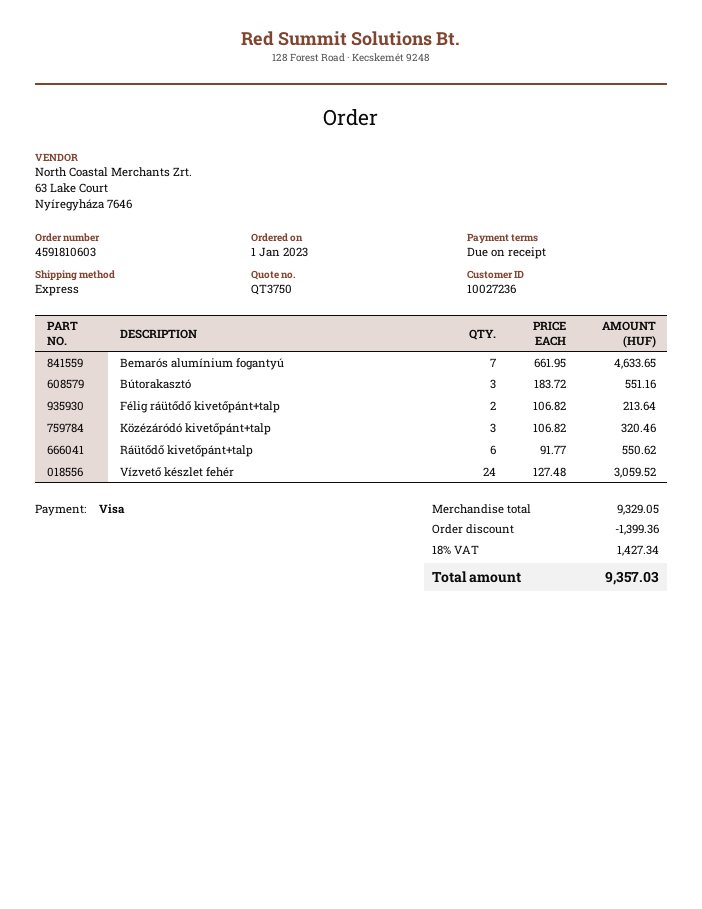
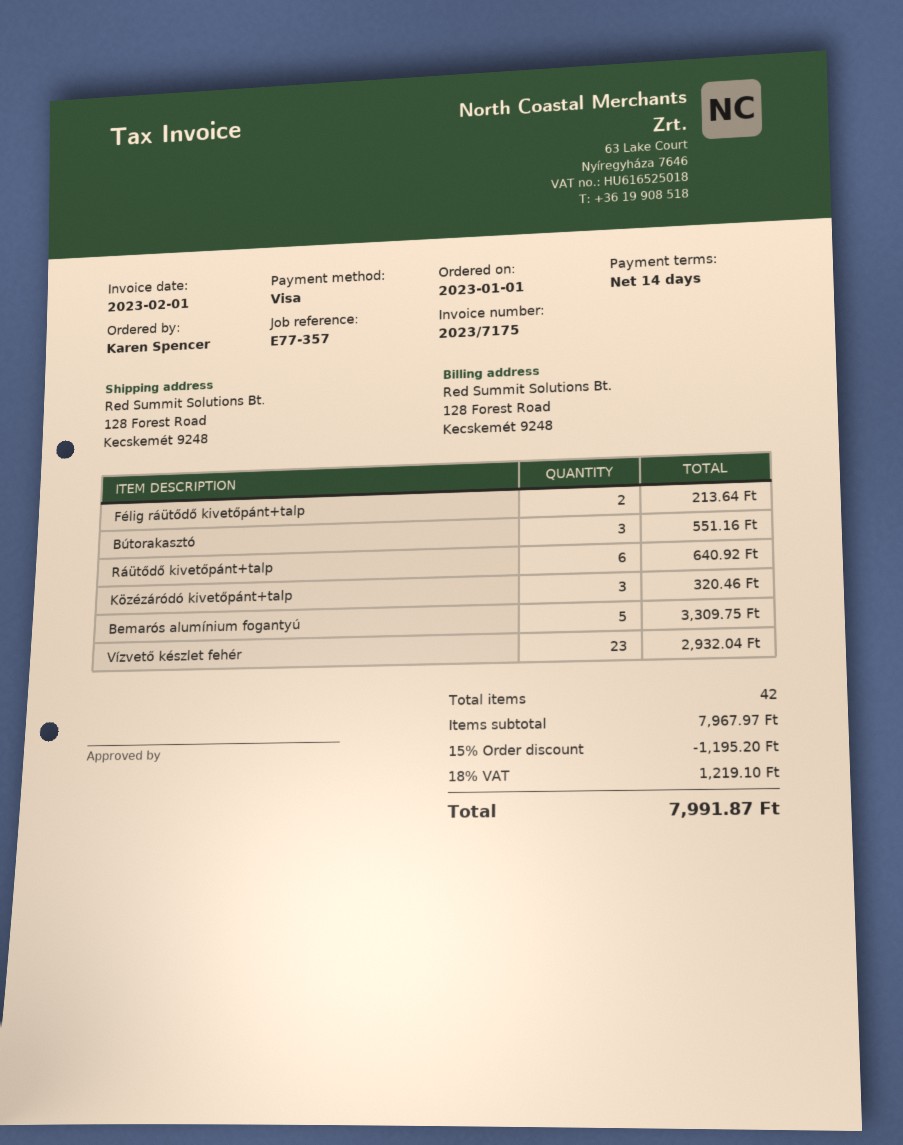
payment terms: on receipt -> 14 days
Bemarós alumínium fogantyú: 7 for 4633.65 -> 5 for 3309.75
Ráütődő kivetőpánt+talp: 6 for 550.62 -> 6 for 640.92
Vízvető készlet fehér: 24 for 3059.52 -> 23 for 2932.04
subtotal: 9329.05 -> 7967.97
discount: 1399.36 -> 1195.20
tax: 18% = 1427.34 -> 18% = 1219.10
total: 9357.03 -> 7991.87

